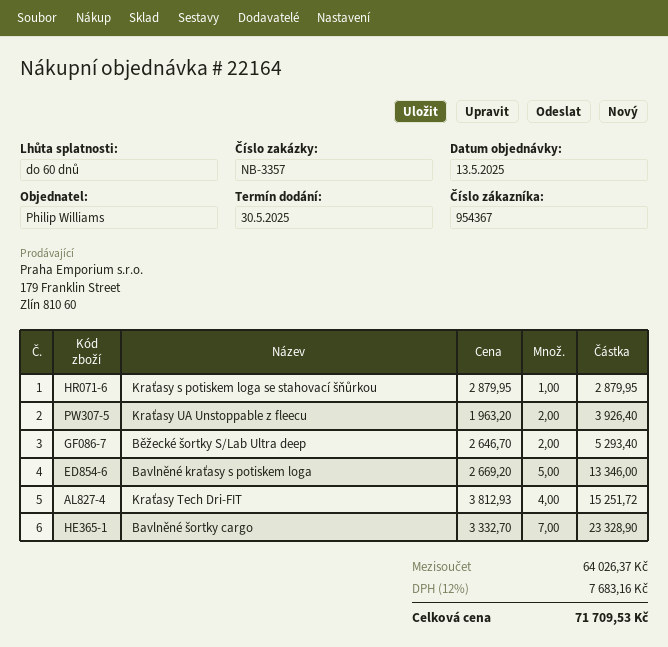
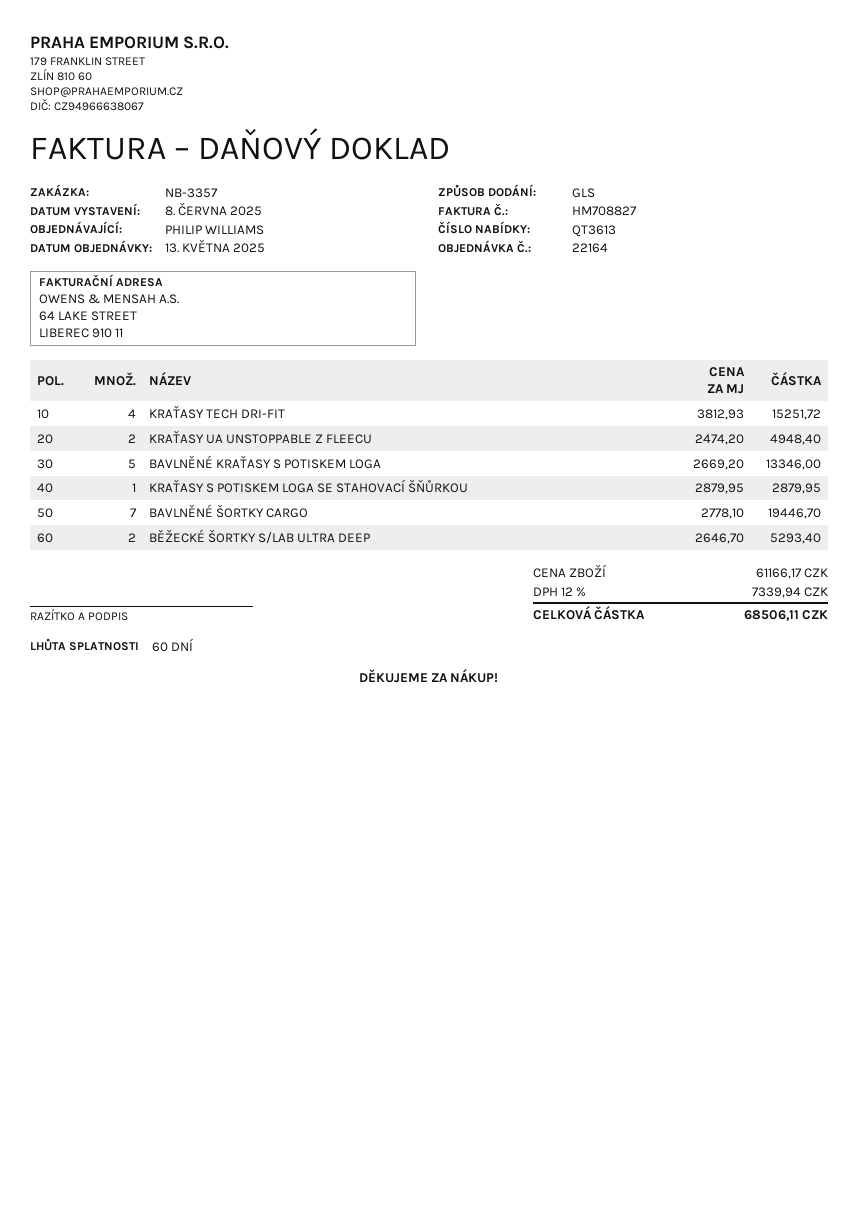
Kraťasy UA Unstoppable z fleecu: 2 x 1963.20 = 3926.40 -> 2 x 2474.20 = 4948.40
Bavlněné šortky cargo: 7 x 3332.70 = 23328.90 -> 7 x 2778.10 = 19446.70
subtotal: 64026.37 -> 61166.17
tax: 12% = 7683.16 -> 12% = 7339.94
total: 71709.53 -> 68506.11

